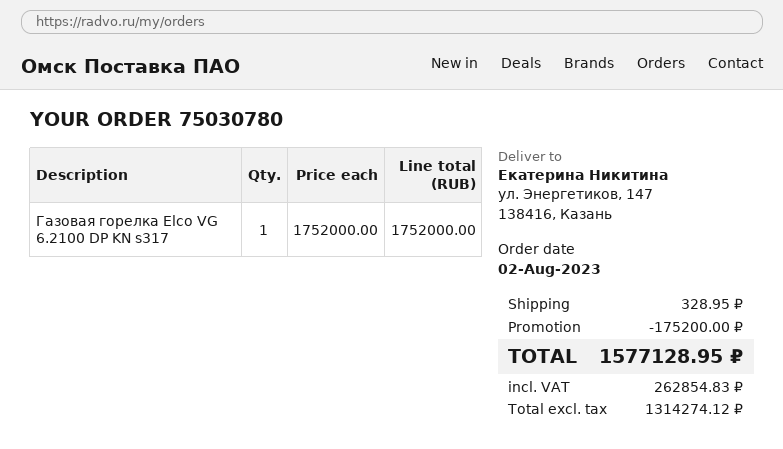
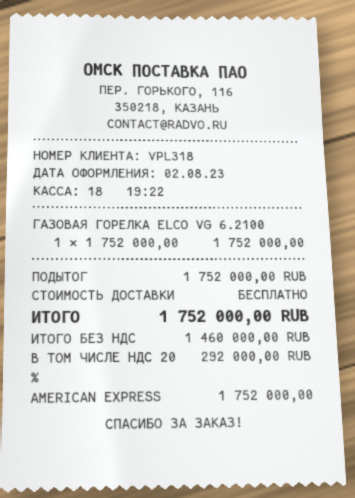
discount: 175200.00 -> none
shipping: 328.95 -> 0.00
net: 1314274.12 -> 1460000.00
tax: 262854.83 -> 292000.00
total: 1577128.95 -> 1752000.00

